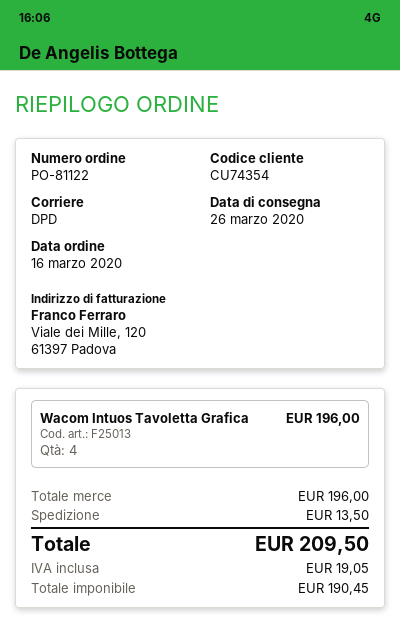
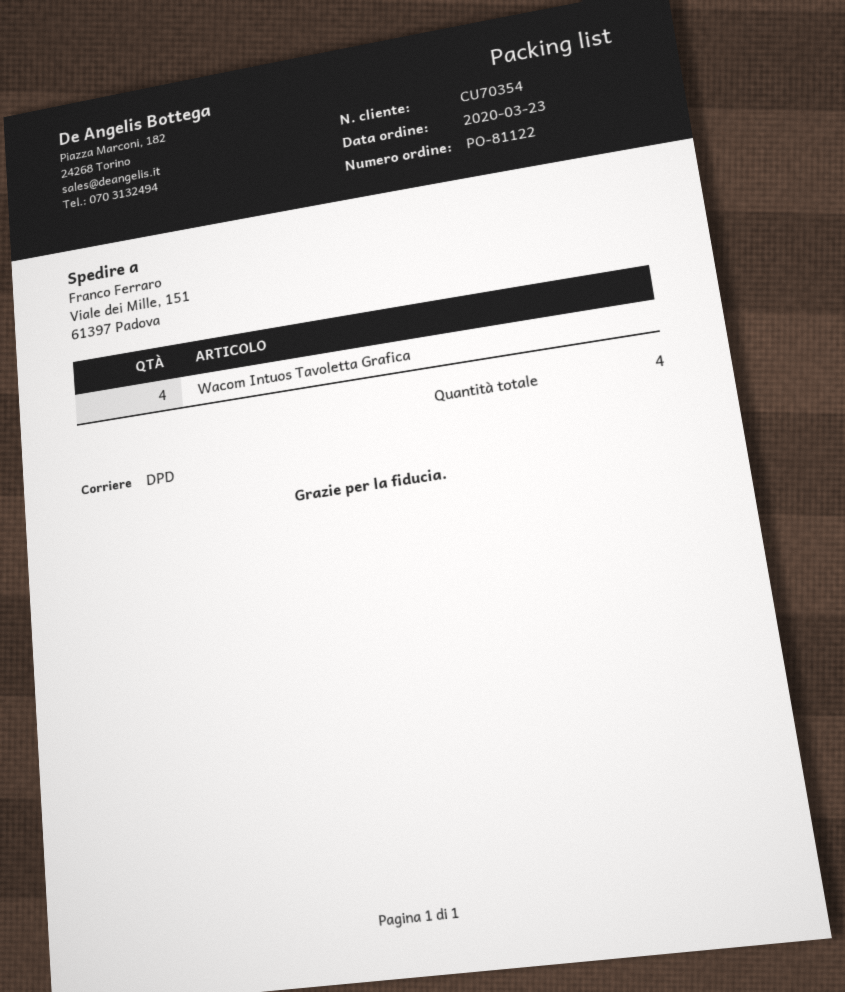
order date: 2020-03-16 -> 2020-03-23
customer number: CU74354 -> CU70354

